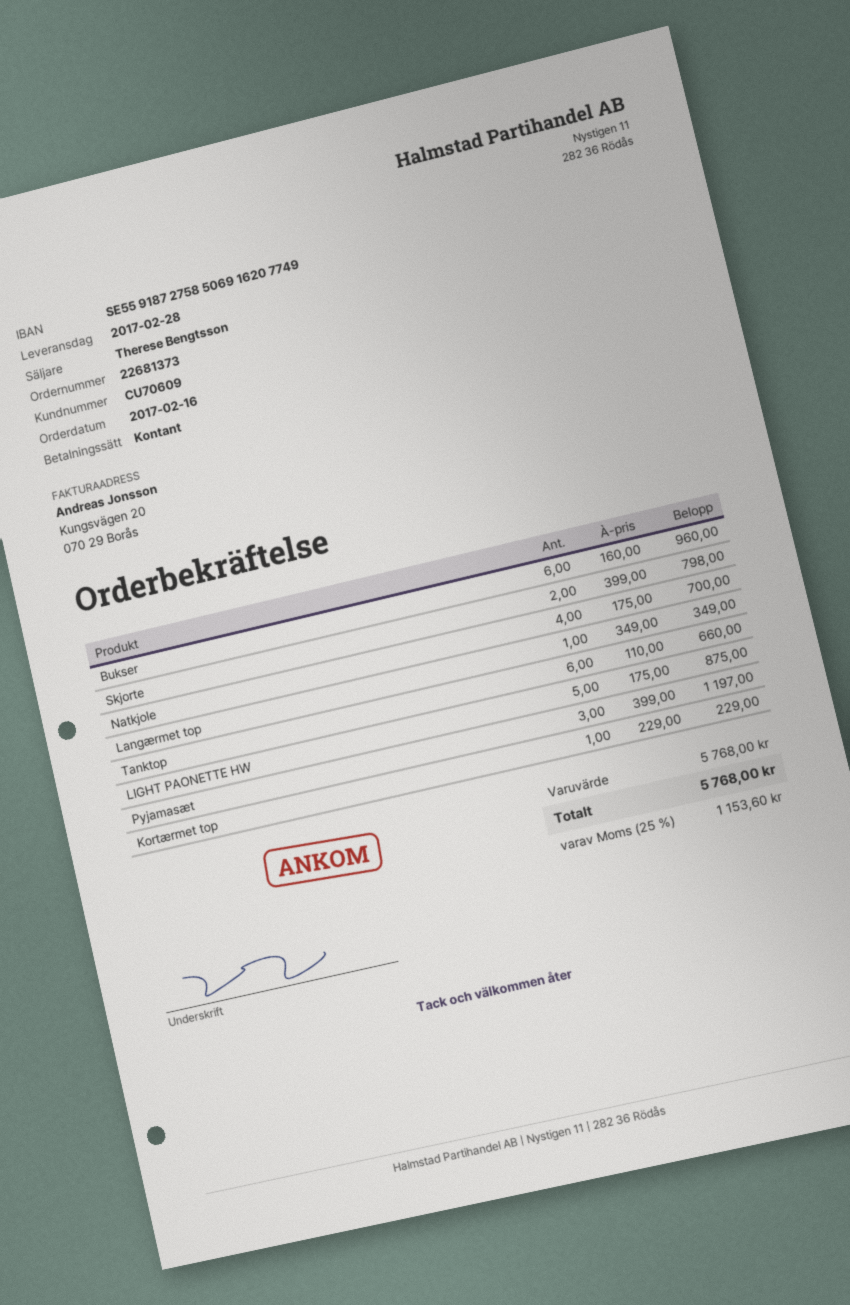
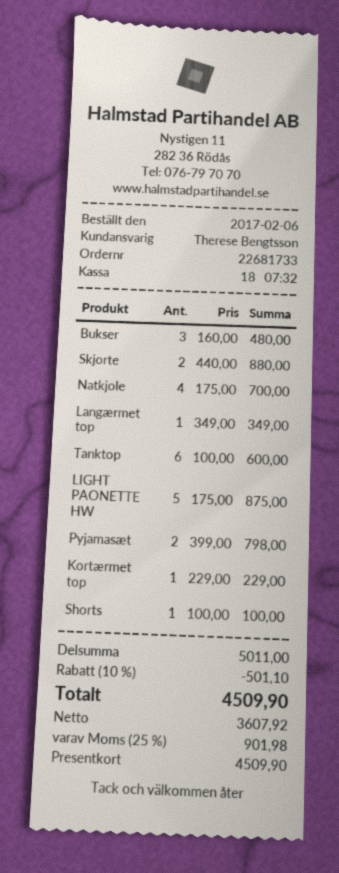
order number: 22681373 -> 22681733
order date: 2017-02-16 -> 2017-02-06
payment method: cash -> gift card
Bukser: 6 x 160.00 = 960.00 -> 3 x 160.00 = 480.00
Skjorte: 2 x 399.00 = 798.00 -> 2 x 440.00 = 880.00
Tanktop: 6 x 110.00 = 660.00 -> 6 x 100.00 = 600.00
Pyjamasæt: 3 x 399.00 = 1197.00 -> 2 x 399.00 = 798.00
Shorts: none -> 1 x 100.00 = 100.00
subtotal: 5768.00 -> 5011.00
discount: none -> 10% = 501.10
tax: 25% = 1153.60 -> 25% = 901.98
total: 5768.00 -> 4509.90

